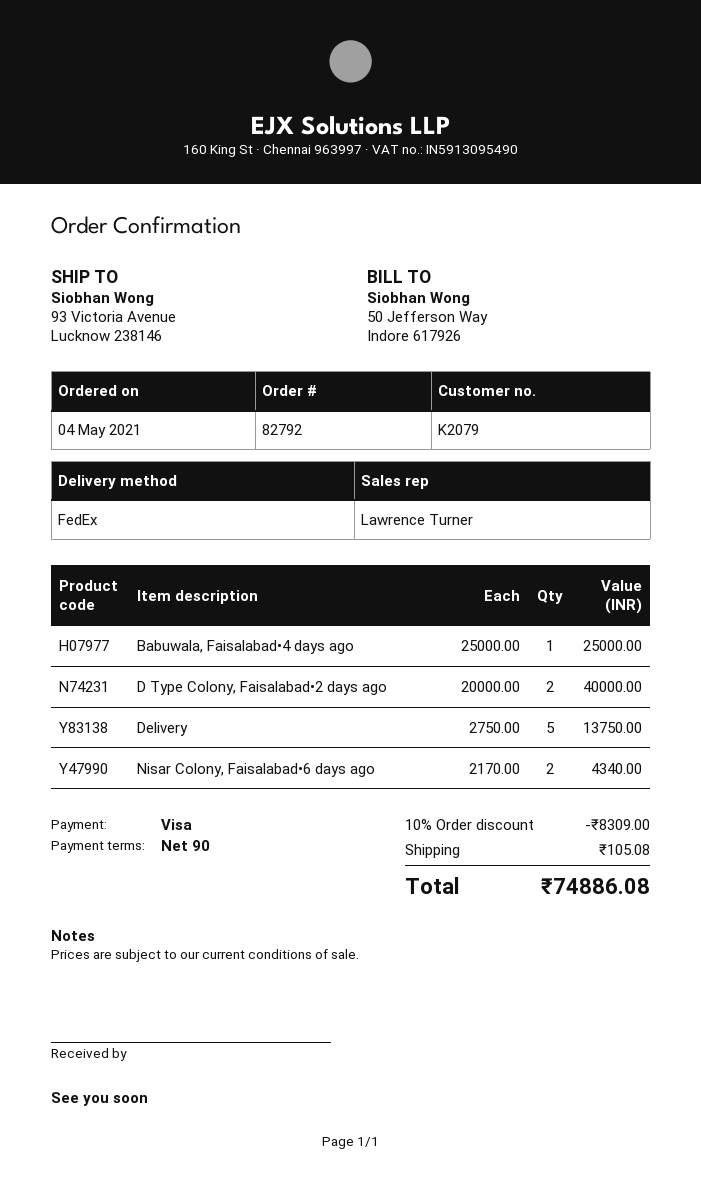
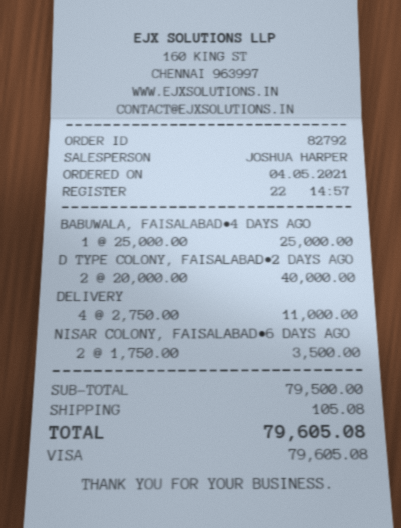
sales rep: Lawrence Turner -> JOSHUA HARPER
Delivery: 5 x 2750.00 = 13750.00 -> 4 x 2750.00 = 11000.00
Nisar Colony, Faisalabad•6 days ago: 2 x 2170.00 = 4340.00 -> 2 x 1750.00 = 3500.00
discount: 10% = 8309.00 -> none
total: 74886.08 -> 79605.08

